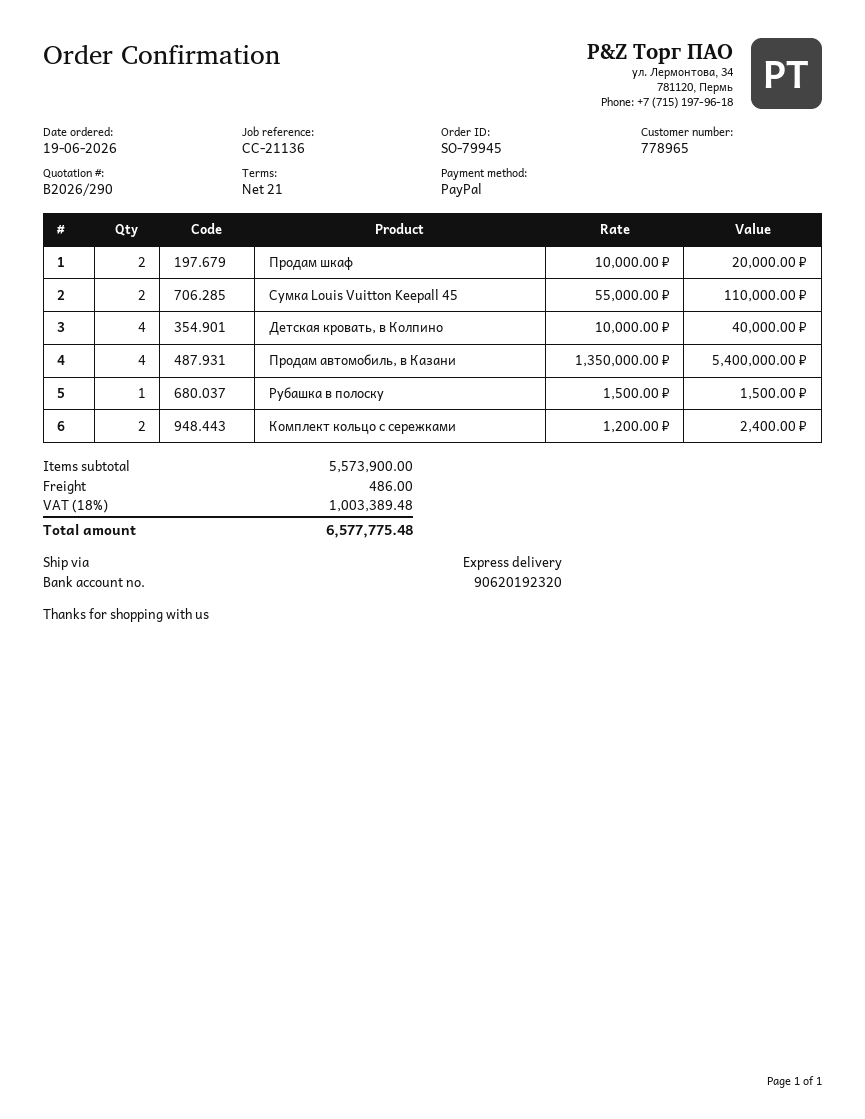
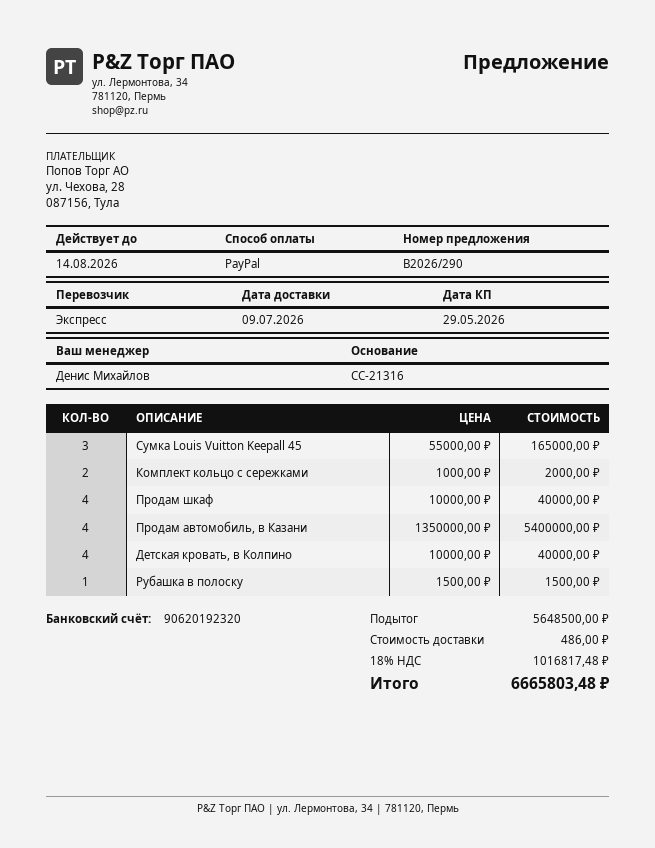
reference: CC-21136 -> CC-21316
Продам шкаф: 2 x 10000.00 = 20000.00 -> 4 x 10000.00 = 40000.00
Сумка Louis Vuitton Keepall 45: 2 x 55000.00 = 110000.00 -> 3 x 55000.00 = 165000.00
Комплект кольцо с сережками: 2 x 1200.00 = 2400.00 -> 2 x 1000.00 = 2000.00
subtotal: 5573900.00 -> 5648500.00
tax: 18% = 1003389.48 -> 18% = 1016817.48
total: 6577775.48 -> 6665803.48

